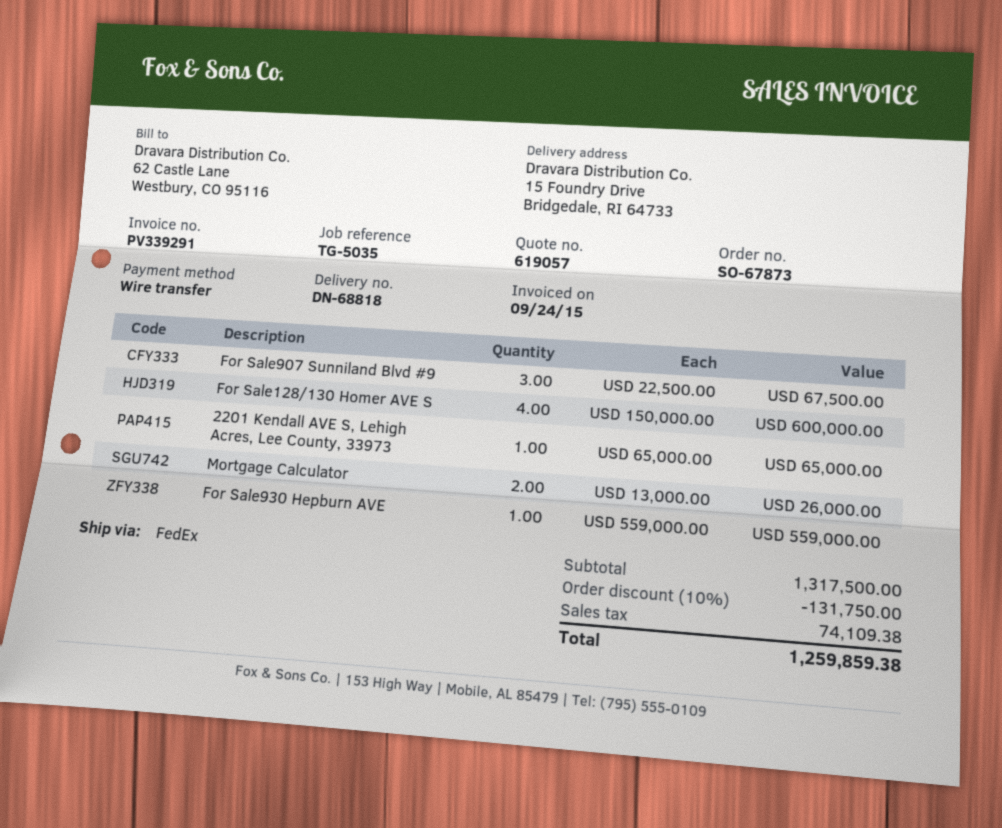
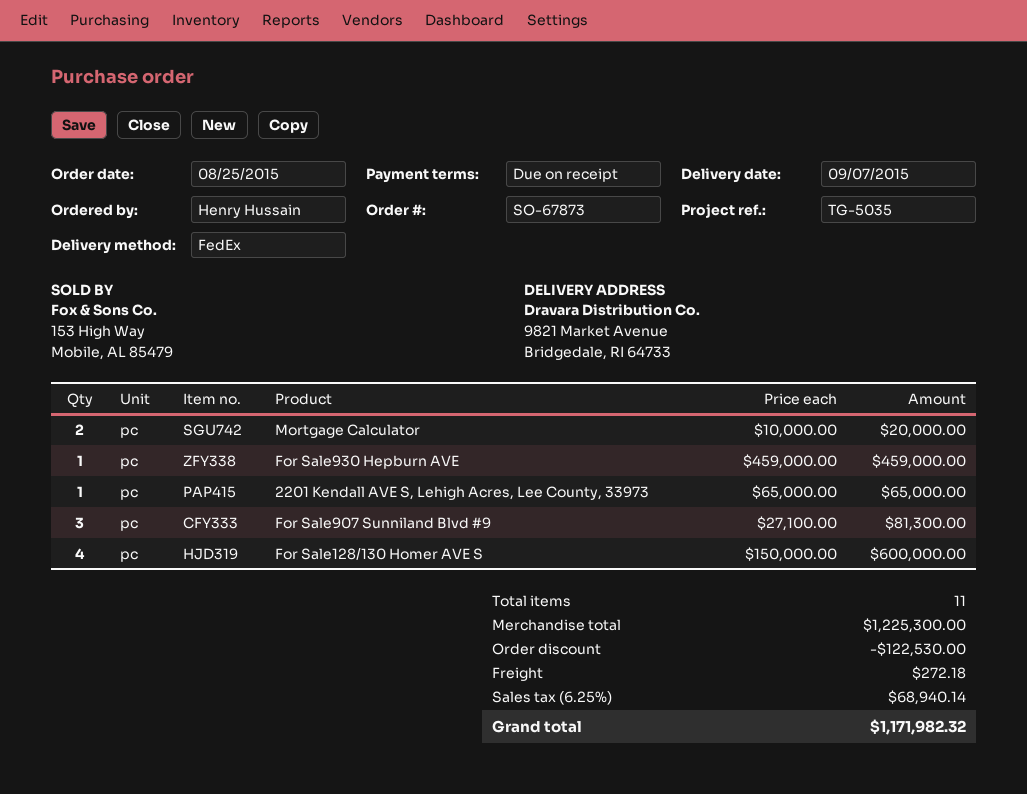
ship to: 15 Foundry Drive, Bridgedale, RI 64733 -> 9821 Market Avenue, Bridgedale, RI 64733
For Sale907 Sunniland Blvd #9: 3 x 22500.00 = 67500.00 -> 3 x 27100.00 = 81300.00
Mortgage Calculator: 2 x 13000.00 = 26000.00 -> 2 x 10000.00 = 20000.00
For Sale930 Hepburn AVE: 1 x 559000.00 = 559000.00 -> 1 x 459000.00 = 459000.00
subtotal: 1317500.00 -> 1225300.00
discount: 131750.00 -> 122530.00
shipping: none -> 272.18
tax: 74109.38 -> 68940.14
total: 1259859.38 -> 1171982.32

